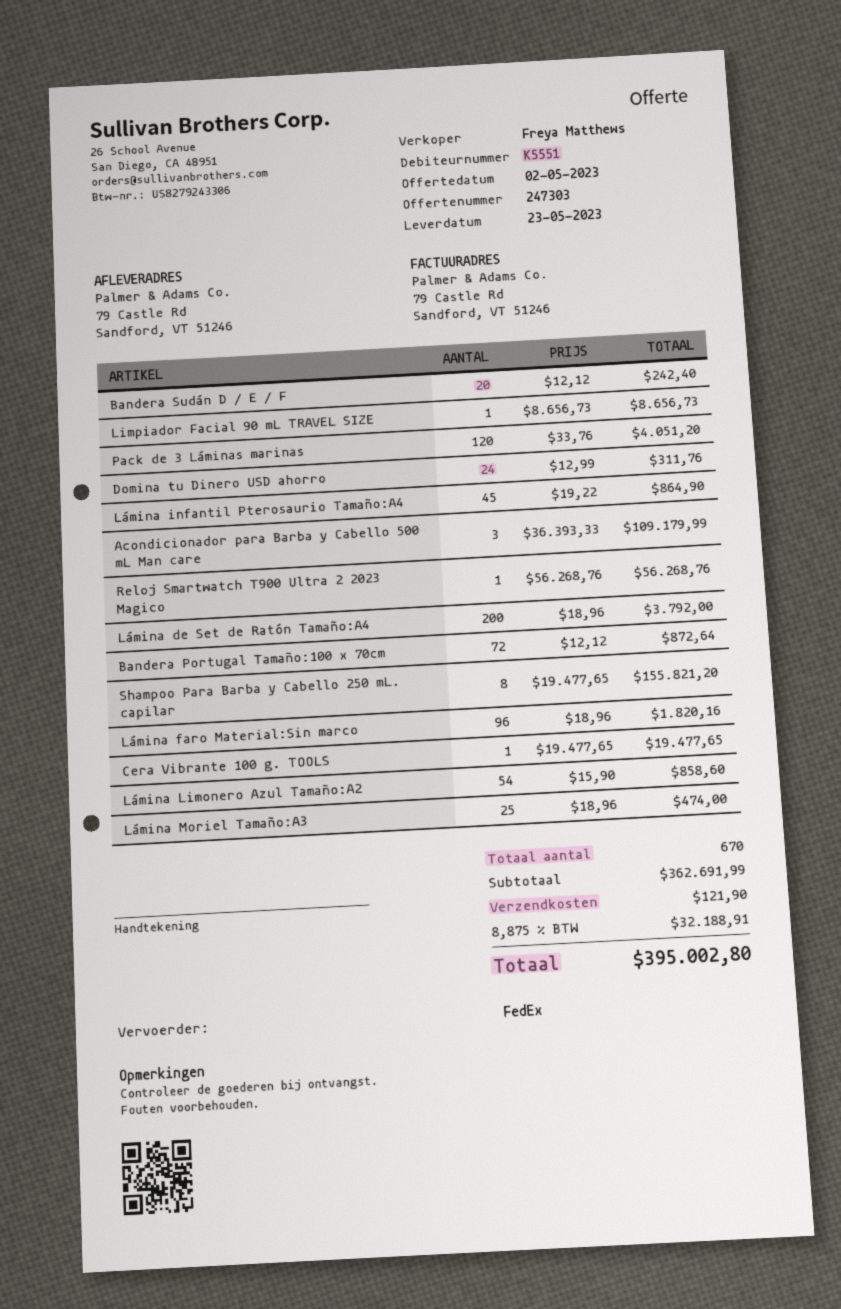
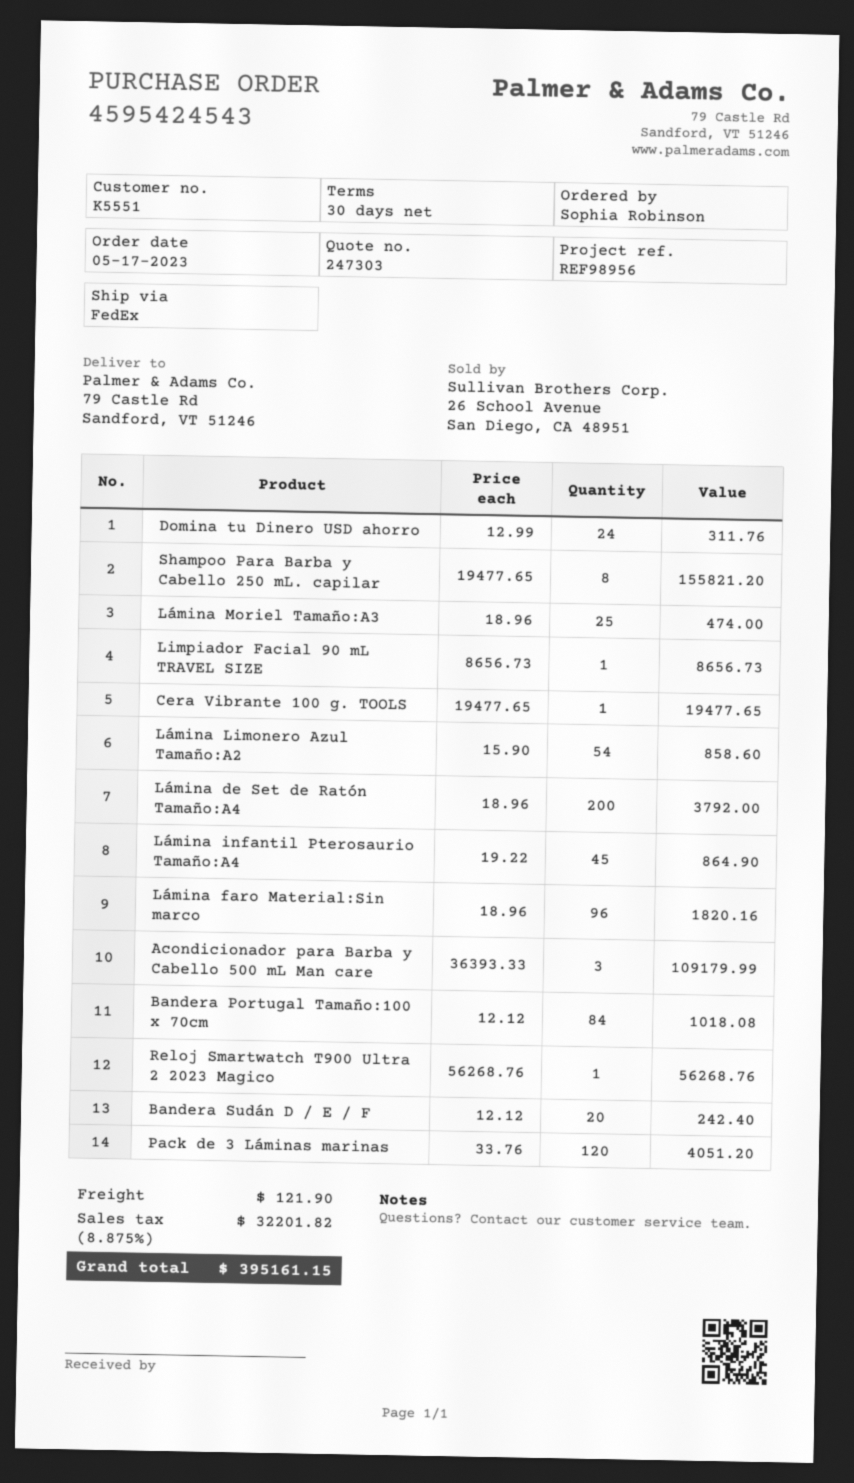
Bandera Portugal Tamaño:100 x 70cm: 72 x 12.12 = 872.64 -> 84 x 12.12 = 1018.08
tax: 8.875% = 32188.91 -> 8.875% = 32201.82
total: 395002.80 -> 395161.15

